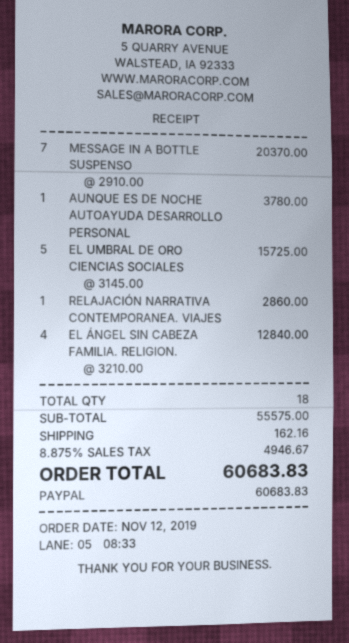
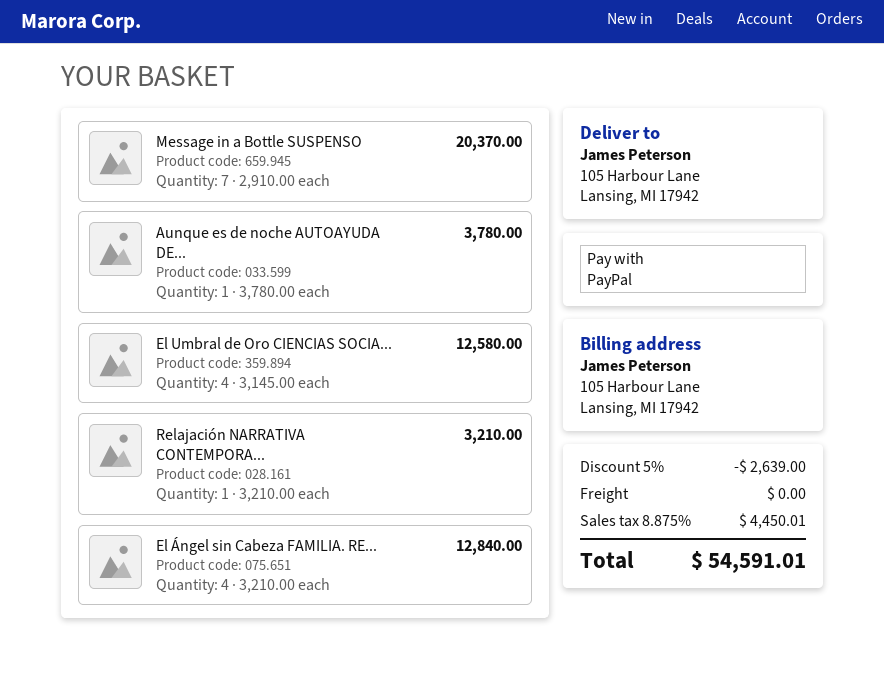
EL UMBRAL DE ORO CIENCIAS SOCIALES: 5 x 3145.00 = 15725.00 -> 4 x 3145.00 = 12580.00
RELAJACIÓN NARRATIVA CONTEMPORANEA. VIAJES: 1 x 2860.00 = 2860.00 -> 1 x 3210.00 = 3210.00
discount: none -> 5% = 2639.00
shipping: 162.16 -> 0.00
tax: 8.875% = 4946.67 -> 8.875% = 4450.01
total: 60683.83 -> 54591.01

